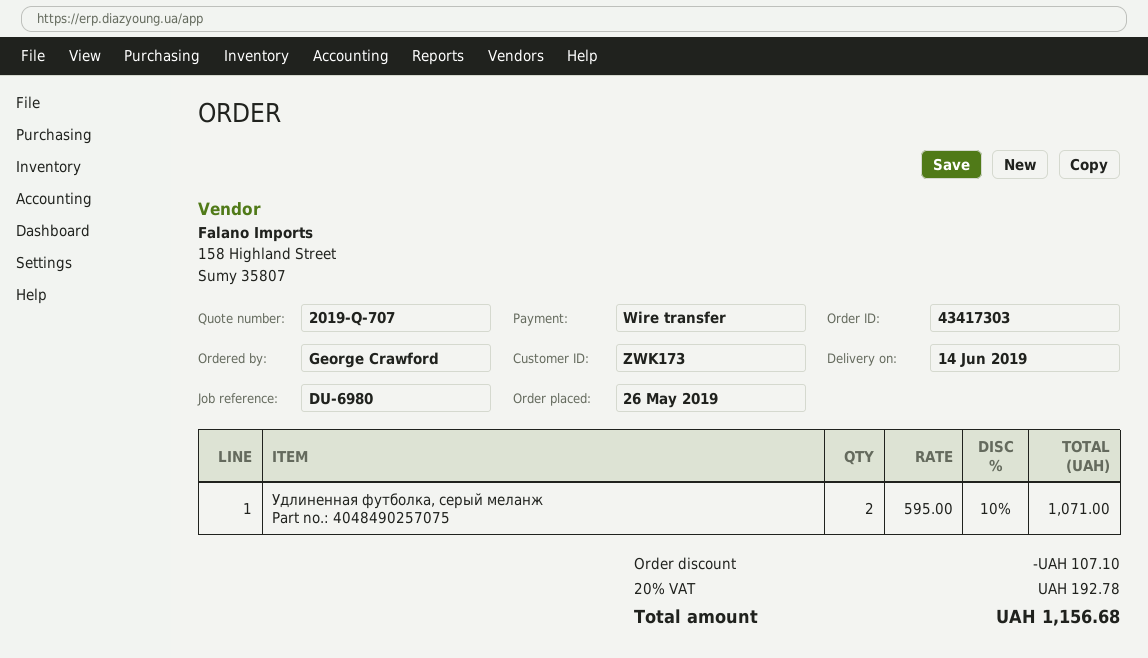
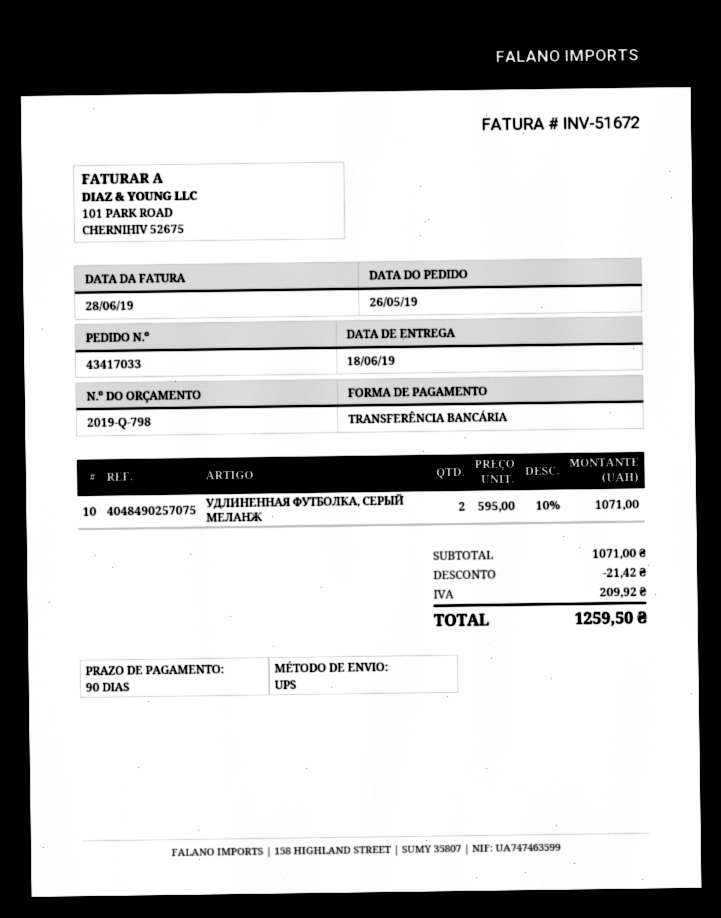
quote number: 2019-Q-707 -> 2019-Q-798
order number: 43417303 -> 43417033
delivery date: 2019-06-14 -> 2019-06-18
discount: 107.10 -> 21.42
tax: 192.78 -> 209.92
total: 1156.68 -> 1259.50

